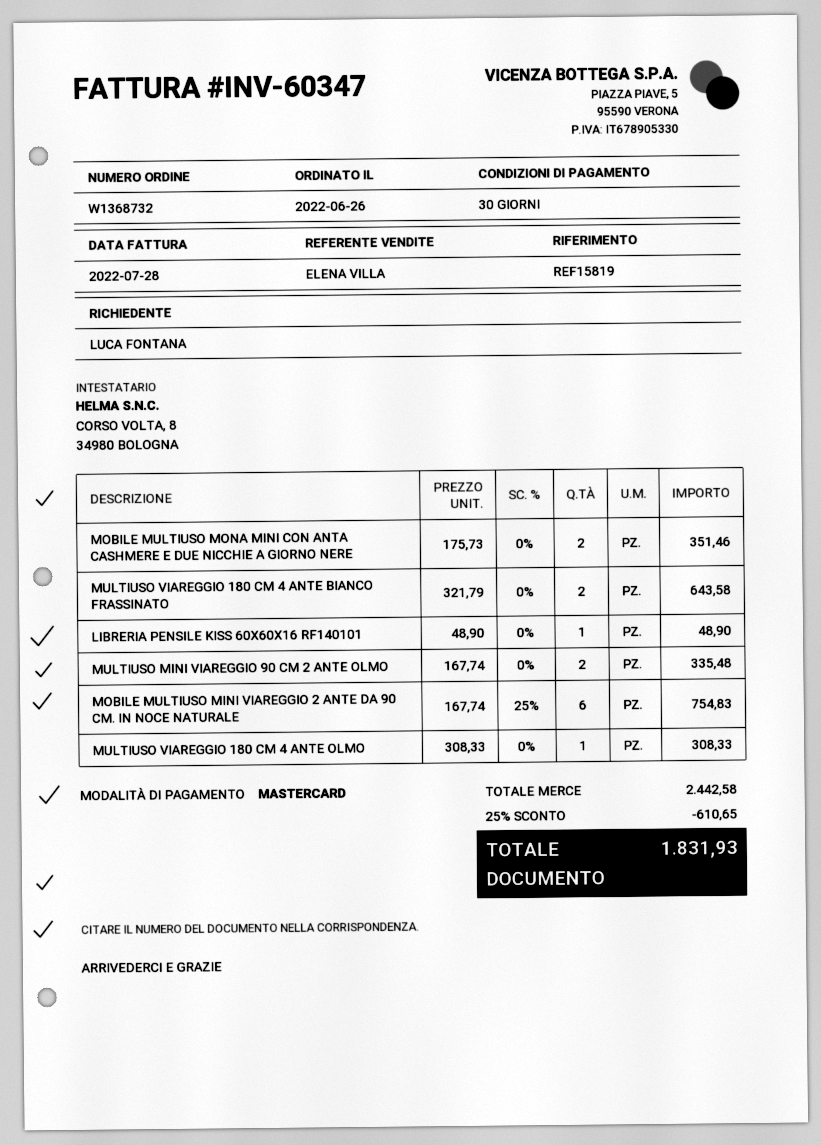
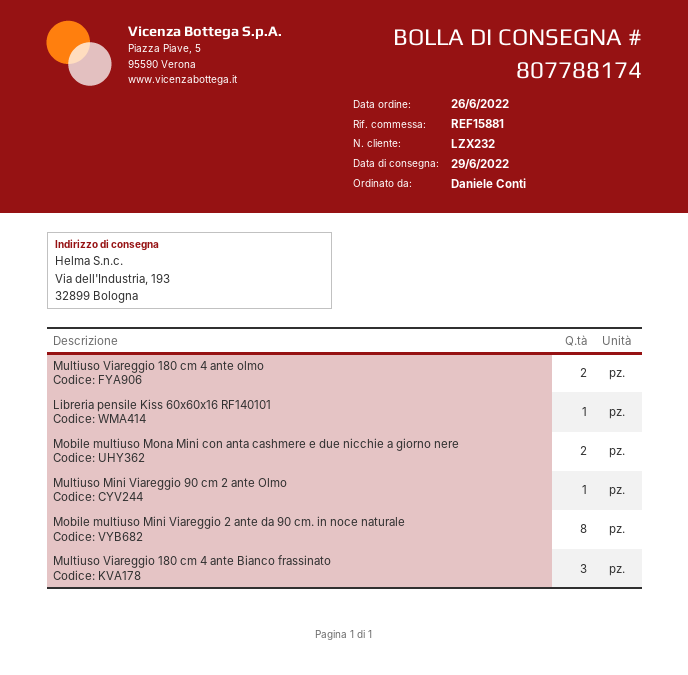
reference: REF15819 -> REF15881
ordered by: LUCA FONTANA -> Daniele Conti
MULTIUSO VIAREGGIO 180 CM 4 ANTE BIANCO FRASSINATO: 2 -> 3
MULTIUSO MINI VIAREGGIO 90 CM 2 ANTE OLMO: 2 -> 1
MOBILE MULTIUSO MINI VIAREGGIO 2 ANTE DA 90 CM. IN NOCE NATURALE: 6 -> 8
MULTIUSO VIAREGGIO 180 CM 4 ANTE OLMO: 1 -> 2

